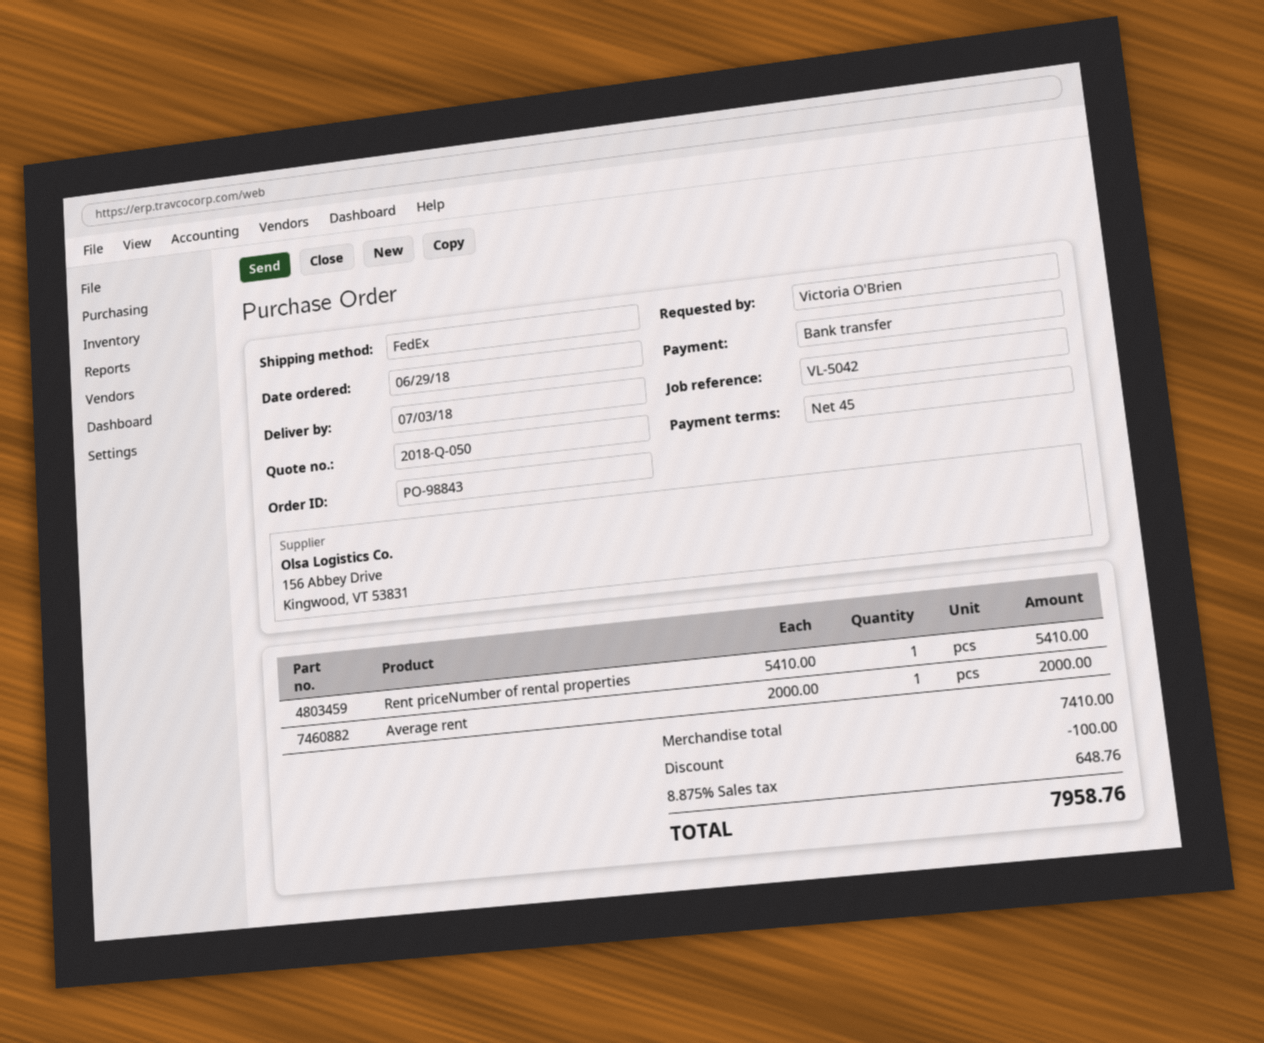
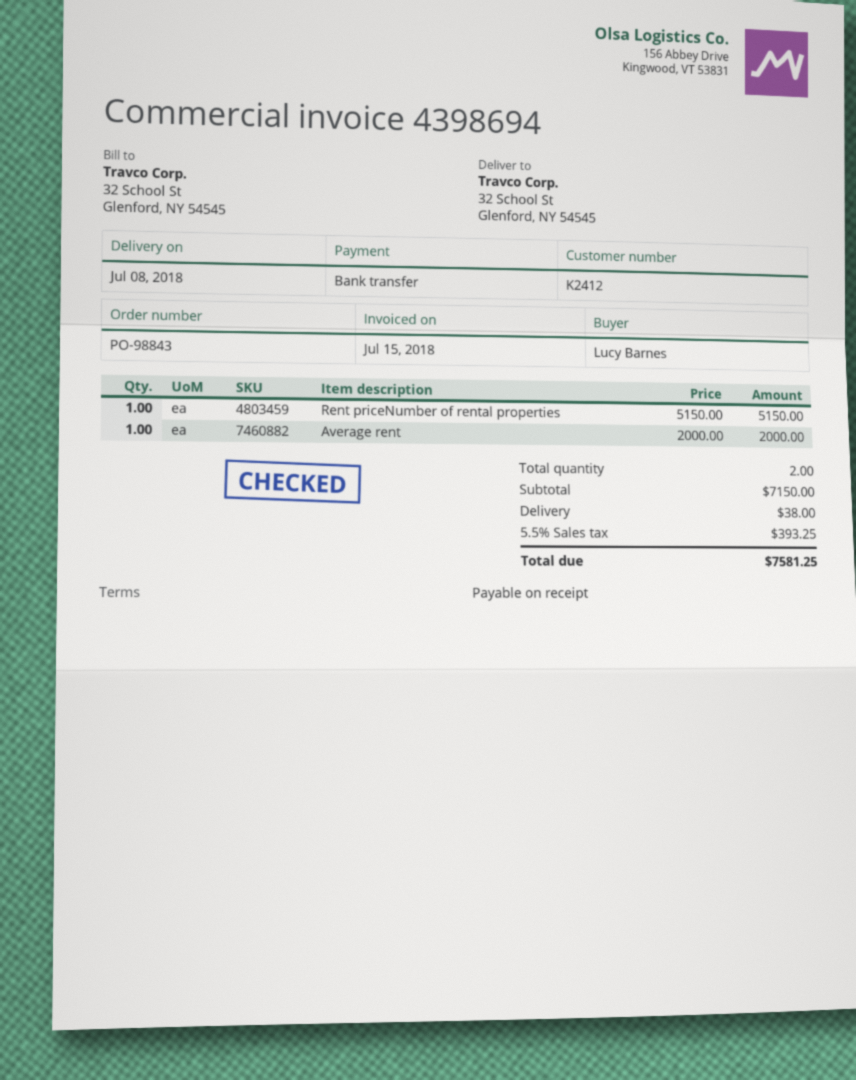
delivery date: 2018-07-03 -> 2018-07-08
payment terms: 45 days -> on receipt
ordered by: Victoria O'Brien -> Lucy Barnes
Rent priceNumber of rental properties: 1 x 5410.00 = 5410.00 -> 1 x 5150.00 = 5150.00
subtotal: 7410.00 -> 7150.00
discount: 100.00 -> none
shipping: none -> 38.00
tax: 8.875% = 648.76 -> 5.5% = 393.25
total: 7958.76 -> 7581.25

